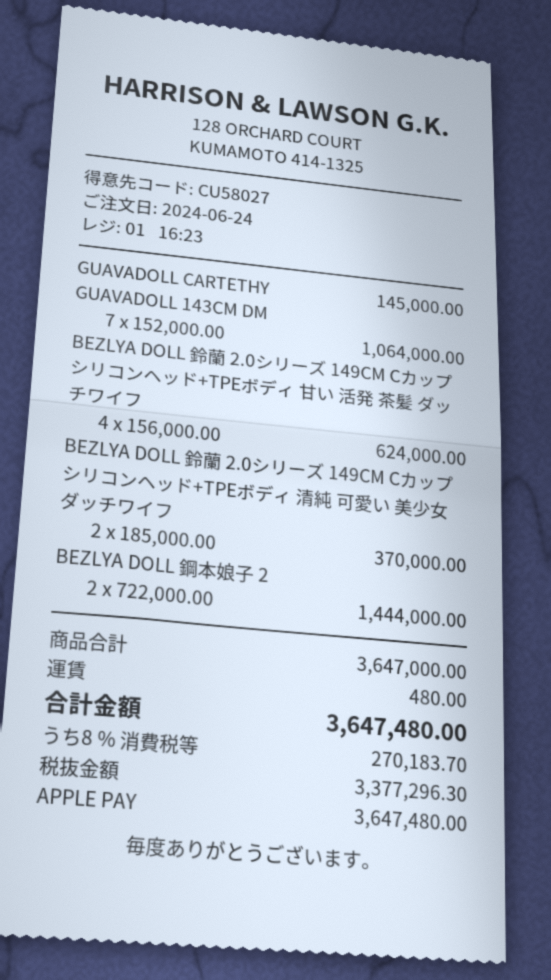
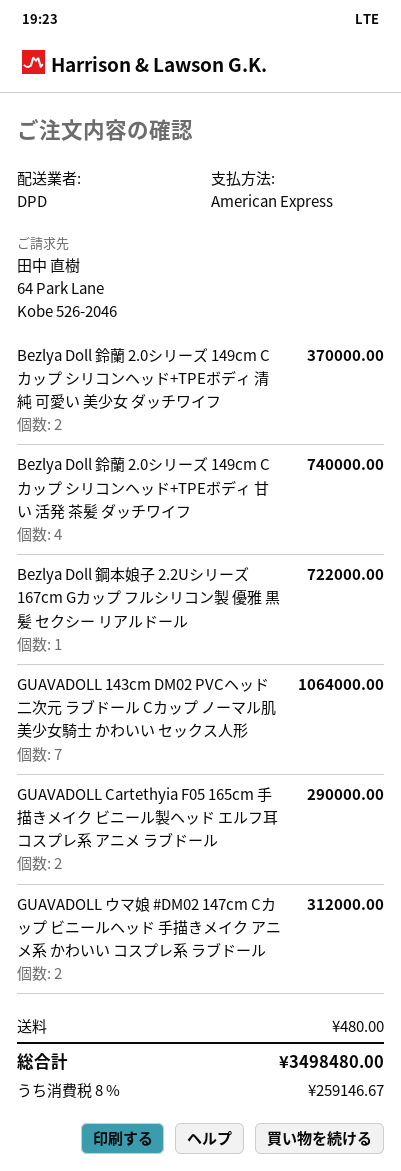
payment method: Apple Pay -> American Express
GUAVADOLL CARTETHY: 1 for 145000.00 -> 2 for 290000.00
BEZLYA DOLL 鈴蘭 2.0シリーズ 149CM Cカップ シリコンヘッド+TPEボディ 甘い 活発 茶髪 ダッチワイフ: 4 for 624000.00 -> 4 for 740000.00
BEZLYA DOLL 鋼本娘子 2: 2 for 1444000.00 -> 1 for 722000.00
GUAVADOLL ウマ娘 #DM02 147cm Cカップ ビニールヘッド 手描きメイク アニメ系 かわいい コスプレ系 ラブドール: none -> 2 for 312000.00
tax: 8% = 270183.70 -> 8% = 259146.67
total: 3647480.00 -> 3498480.00

